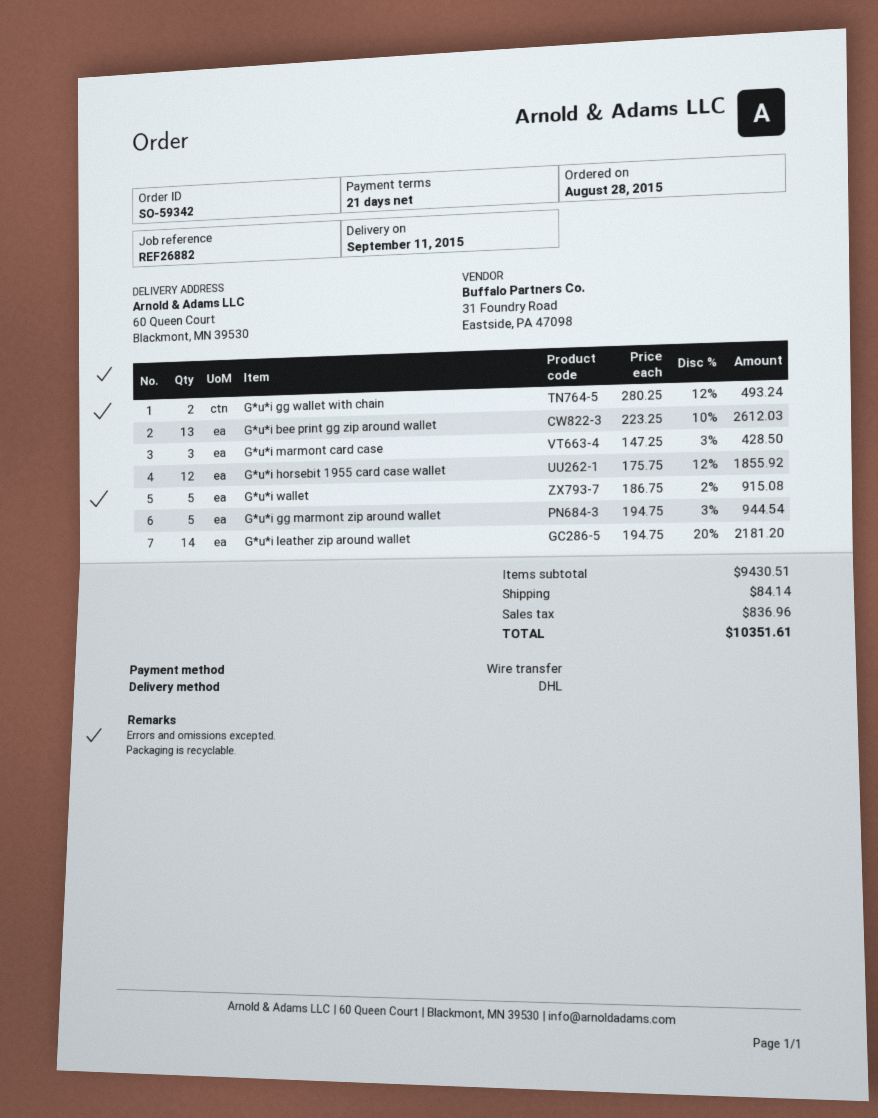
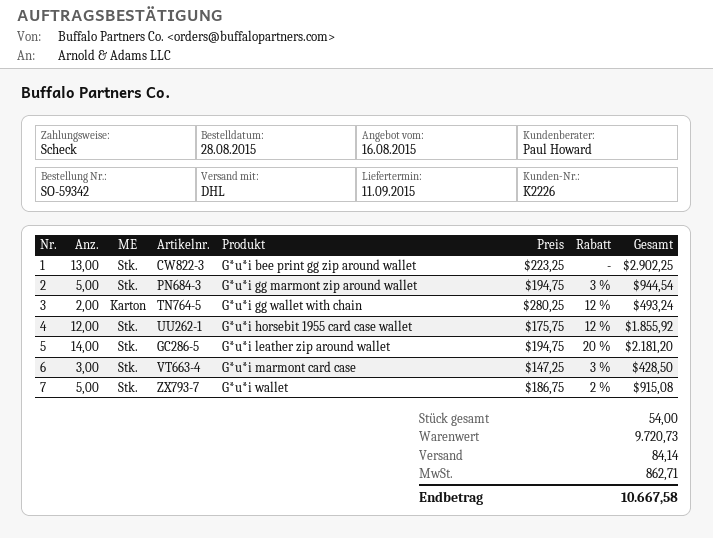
payment method: bank transfer -> cheque
G*u*i bee print gg zip around wallet: 13 x 223.25 - 10% = 2612.03 -> 13 x 223.25 = 2902.25
subtotal: 9430.51 -> 9720.73
tax: 836.96 -> 862.71
total: 10351.61 -> 10667.58

